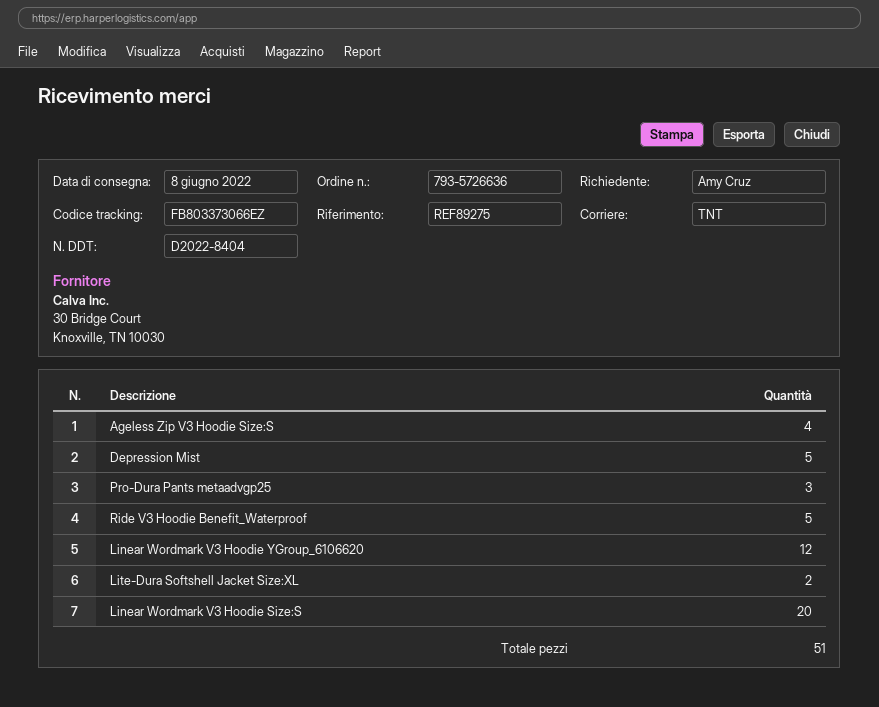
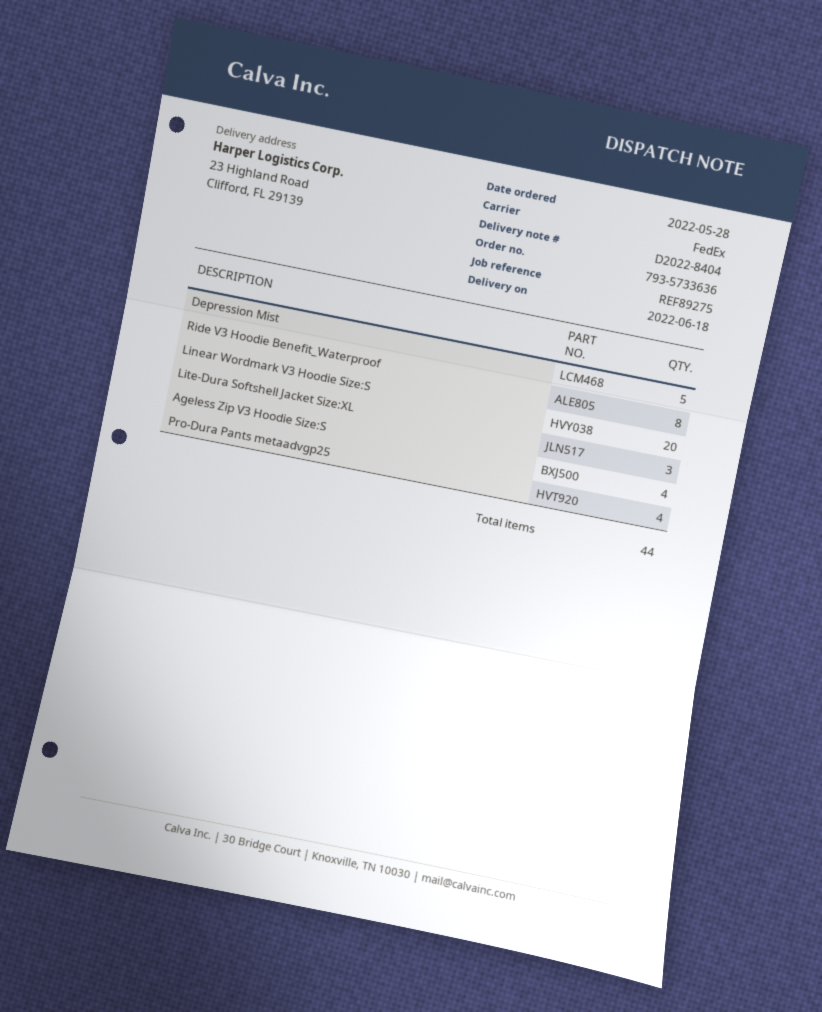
order number: 793-5726636 -> 793-5733636
delivery date: 2022-06-08 -> 2022-06-18
shipping method: TNT -> FedEx
Pro-Dura Pants metaadvgp25: 3 -> 4
Ride V3 Hoodie Benefit_Waterproof: 5 -> 8
Linear Wordmark V3 Hoodie YGroup_6106620: 12 -> none
Lite-Dura Softshell Jacket Size:XL: 2 -> 3
total quantity: 51 -> 44

